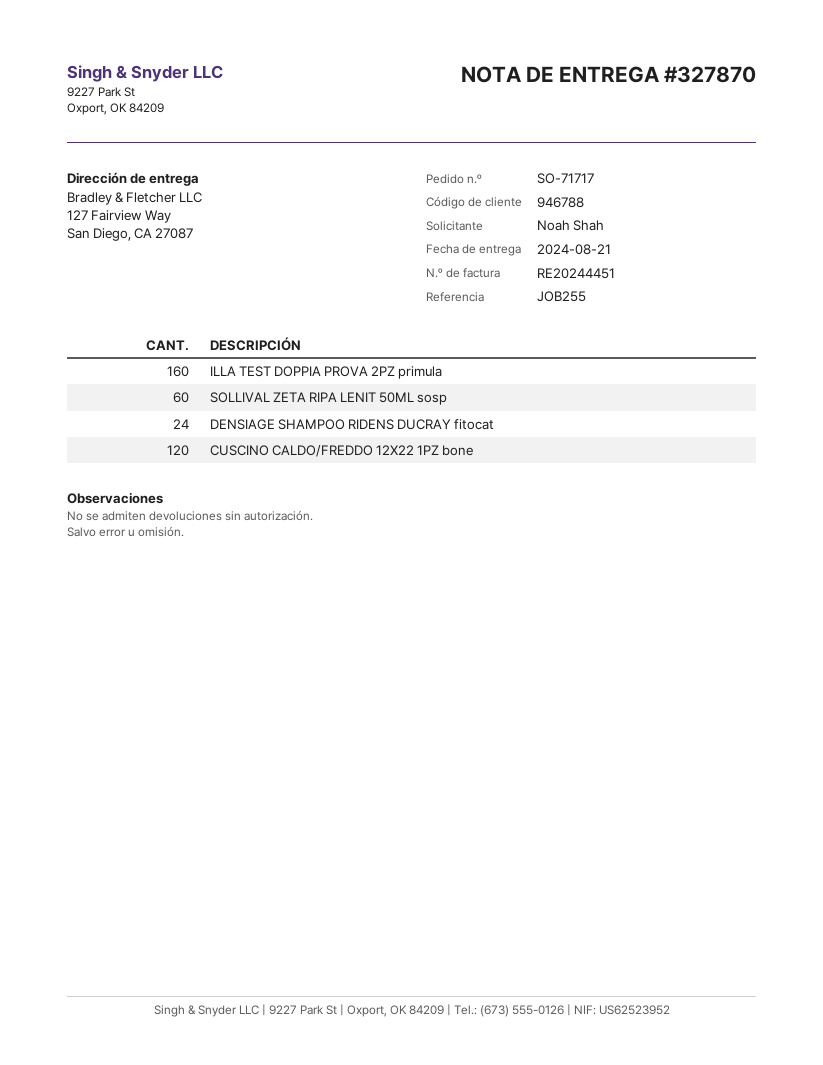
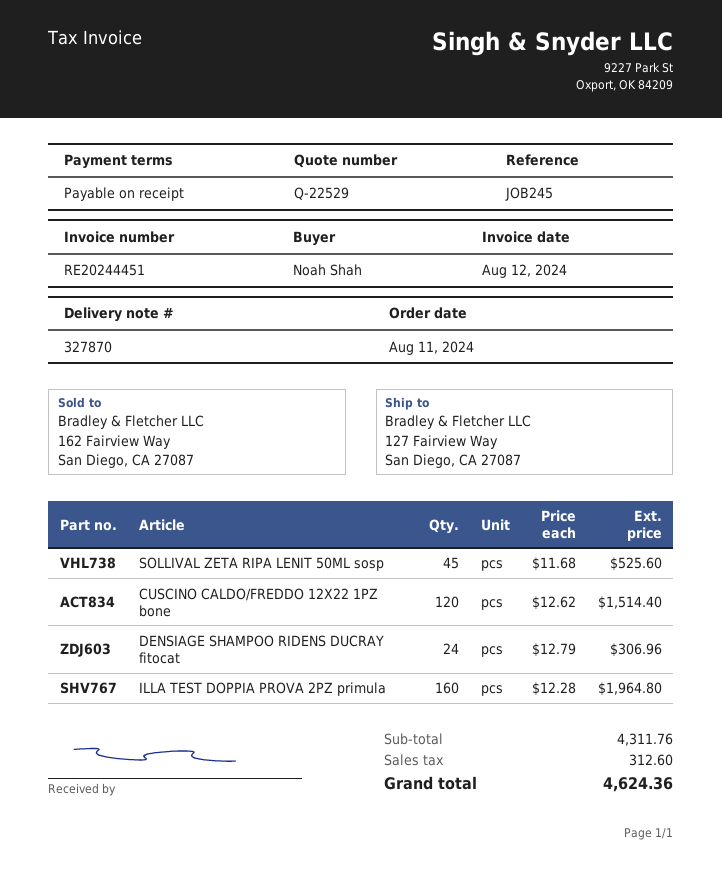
reference: JOB255 -> JOB245
SOLLIVAL ZETA RIPA LENIT 50ML sosp: 60 -> 45

